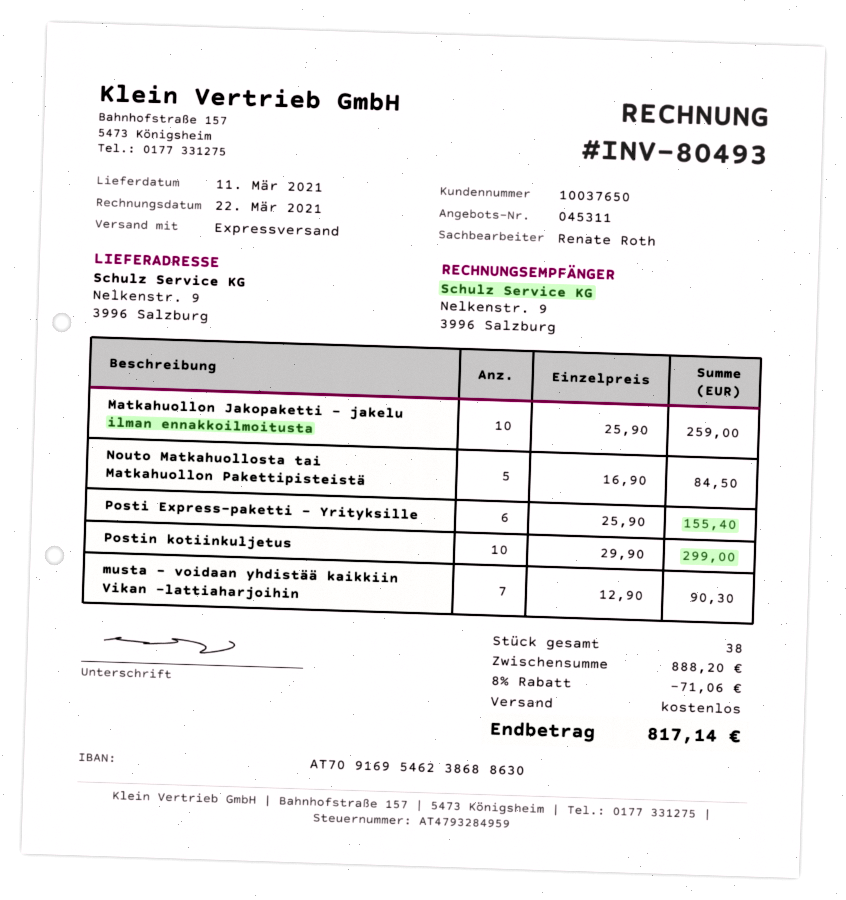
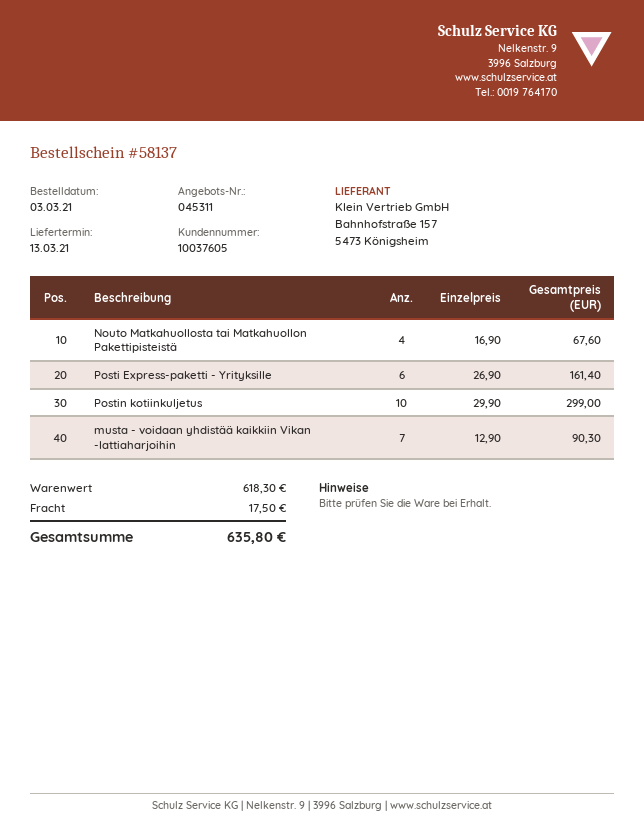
delivery date: 2021-03-11 -> 2021-03-13
customer number: 10037650 -> 10037605
Matkahuollon Jakopaketti - jakelu ilman ennakkoilmoitusta: 10 x 25.90 = 259.00 -> none
Nouto Matkahuollosta tai Matkahuollon Pakettipisteistä: 5 x 16.90 = 84.50 -> 4 x 16.90 = 67.60
Posti Express-paketti - Yrityksille: 6 x 25.90 = 155.40 -> 6 x 26.90 = 161.40
subtotal: 888.20 -> 618.30
discount: 8% = 71.06 -> none
shipping: 0.00 -> 17.50
total: 817.14 -> 635.80

